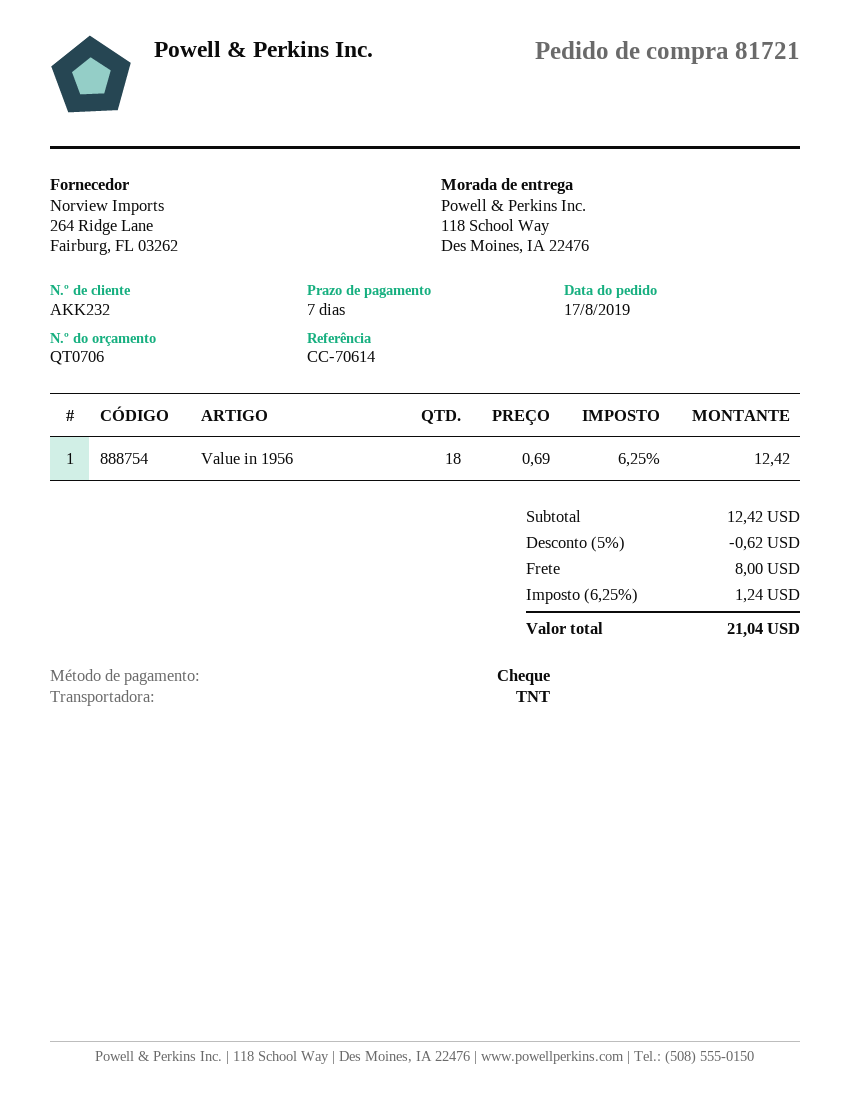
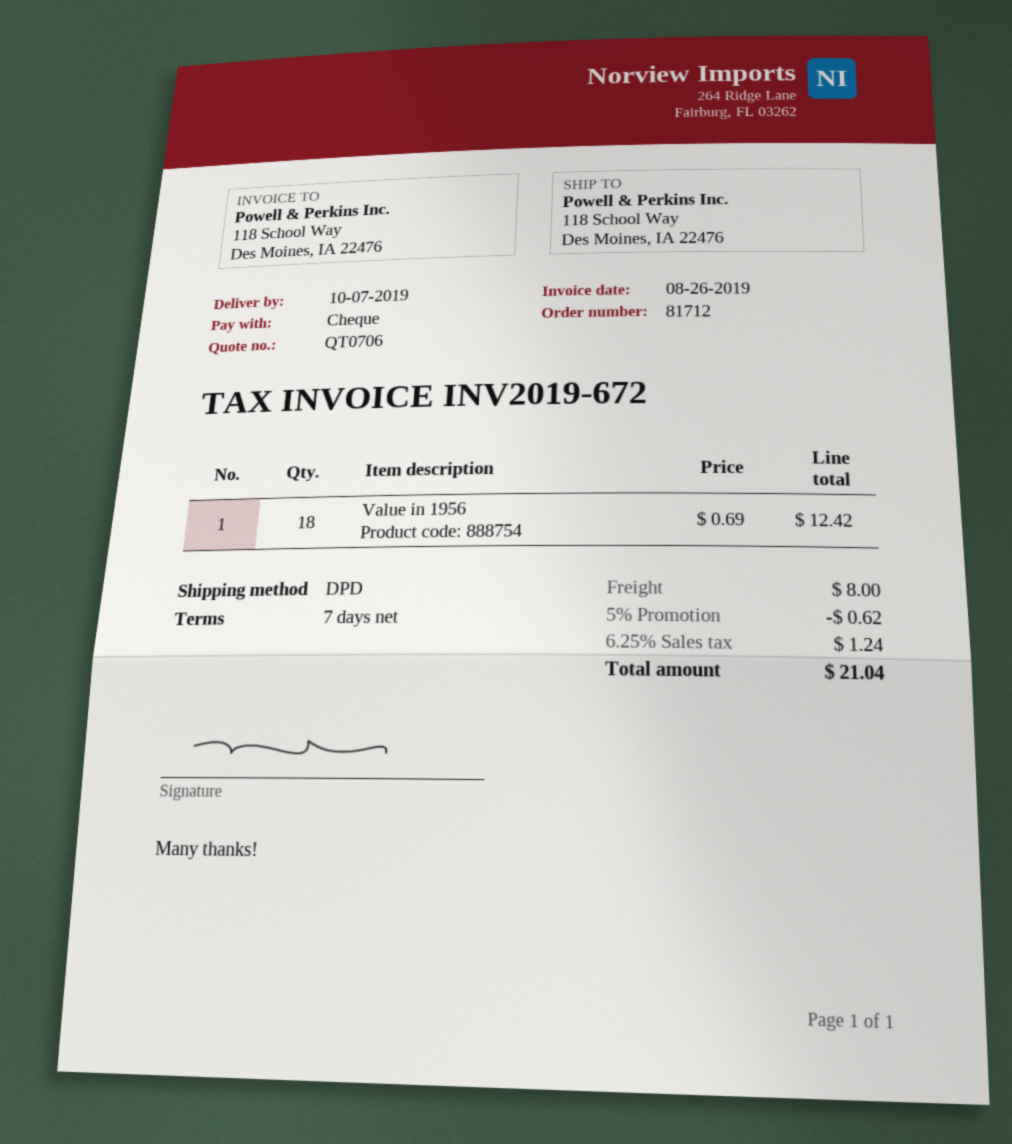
order number: 81721 -> 81712
shipping method: TNT -> DPD

